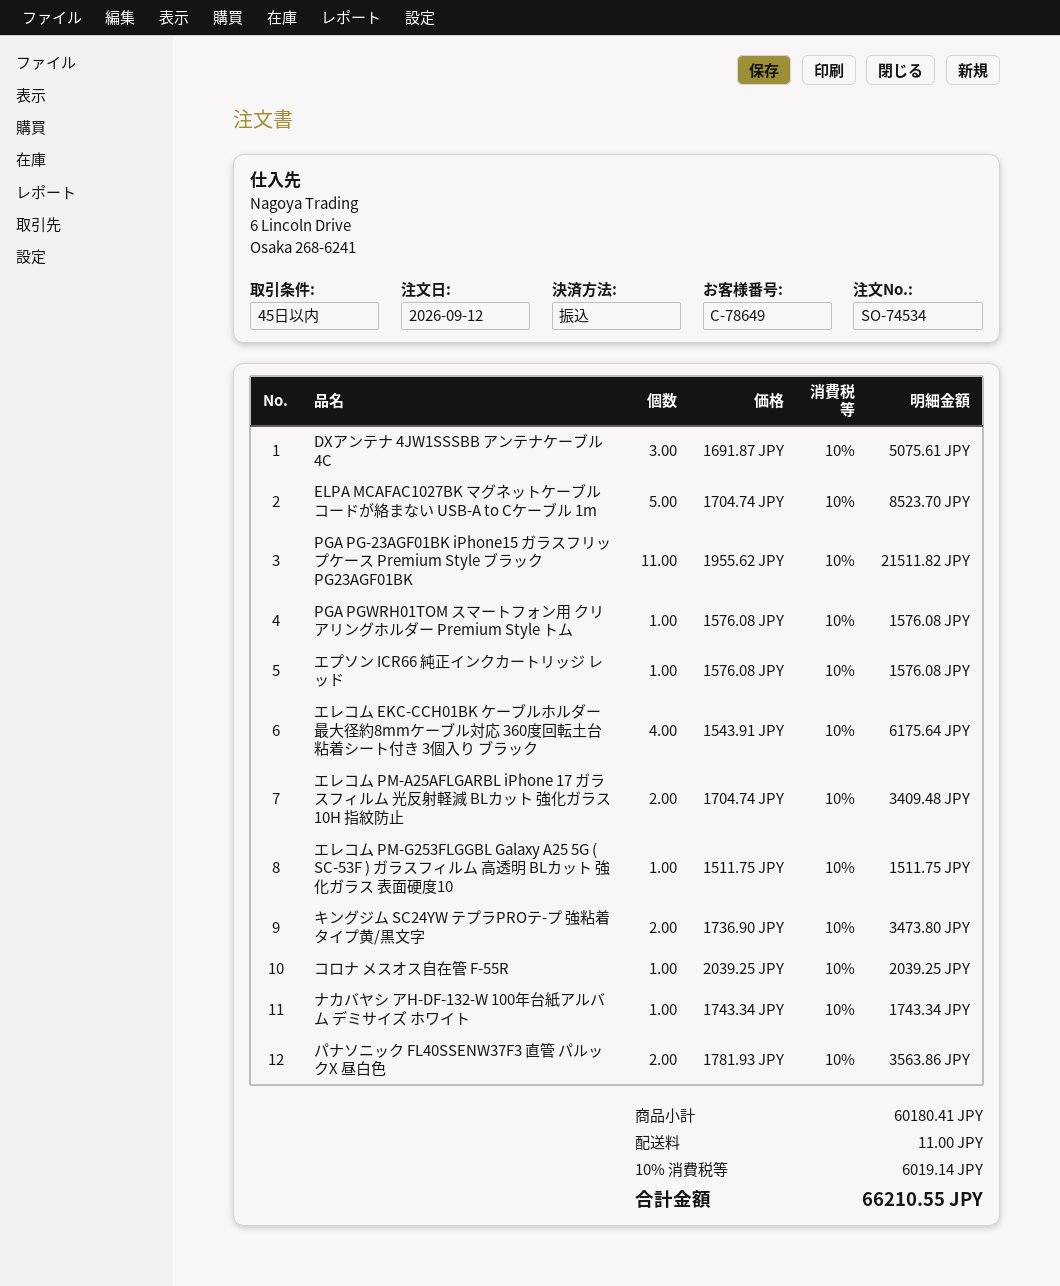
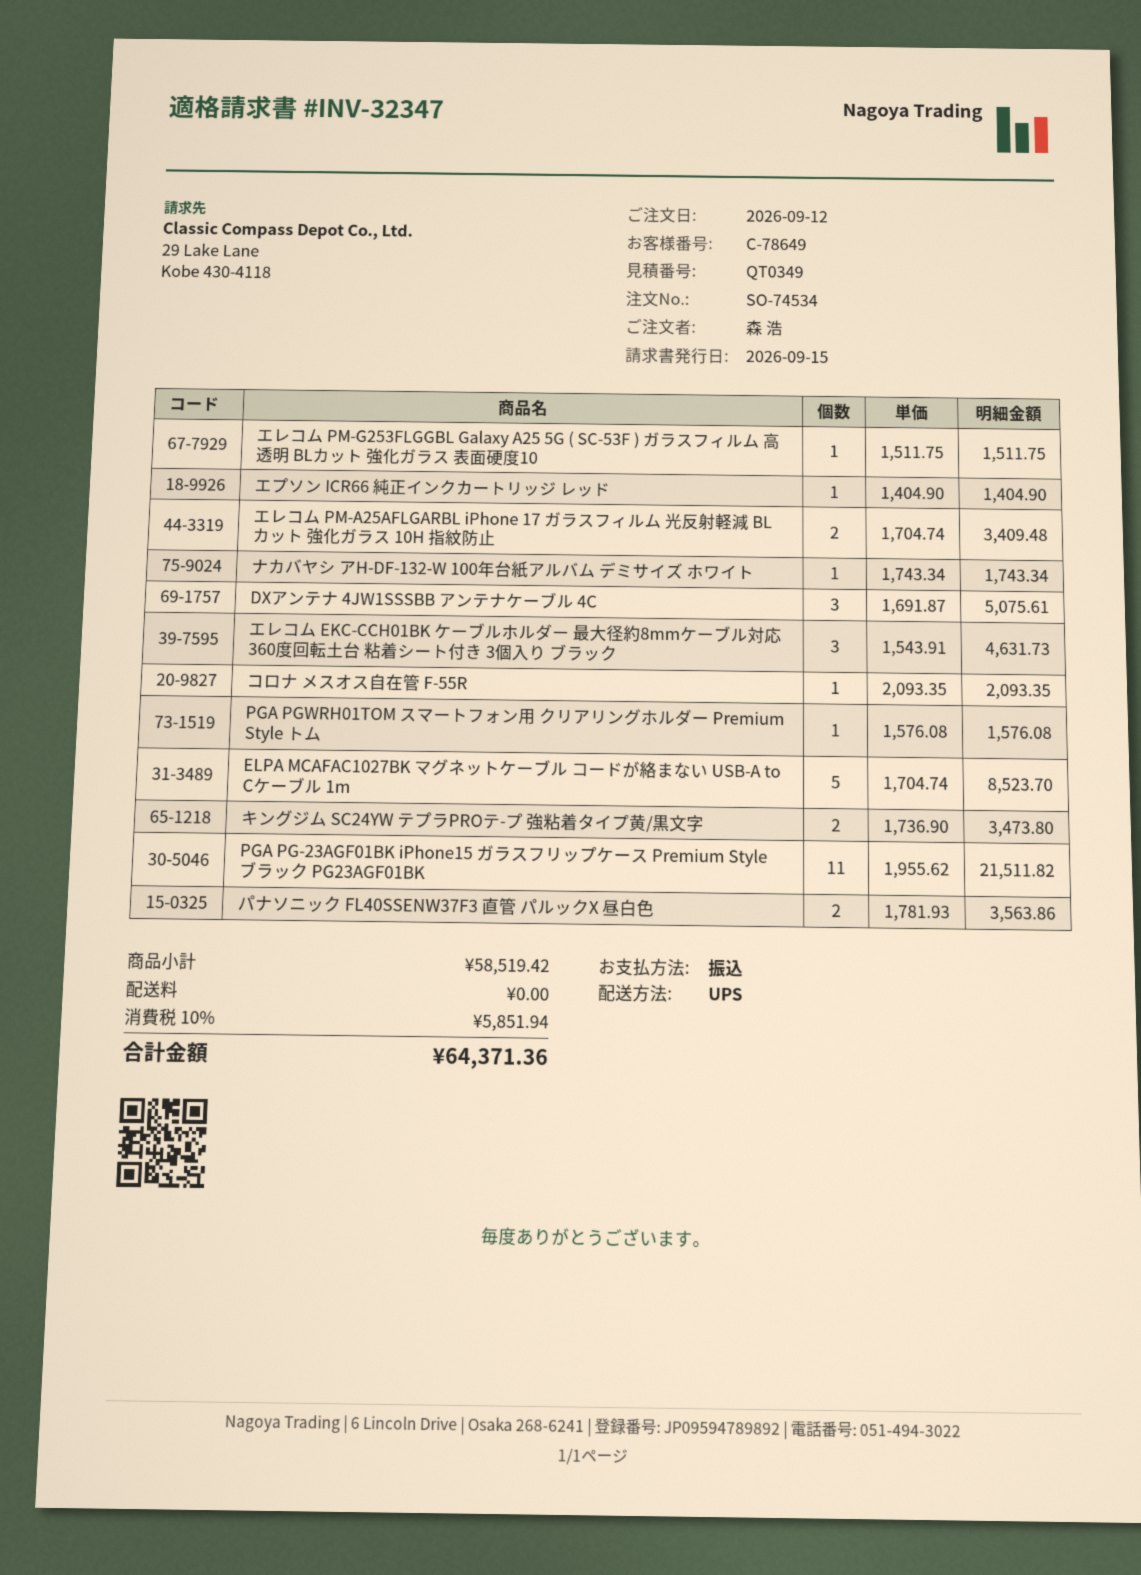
エプソン ICR66 純正インクカートリッジ レッド: 1 x 1576.08 = 1576.08 -> 1 x 1404.90 = 1404.90
エレコム EKC-CCH01BK ケーブルホルダー 最大径約8mmケーブル対応 360度回転土台 粘着シート付き 3個入り ブラック: 4 x 1543.91 = 6175.64 -> 3 x 1543.91 = 4631.73
コロナ メスオス自在管 F-55R: 1 x 2039.25 = 2039.25 -> 1 x 2093.35 = 2093.35
subtotal: 60180.41 -> 58519.42
shipping: 11.00 -> 0.00
tax: 10% = 6019.14 -> 10% = 5851.94
total: 66210.55 -> 64371.36

